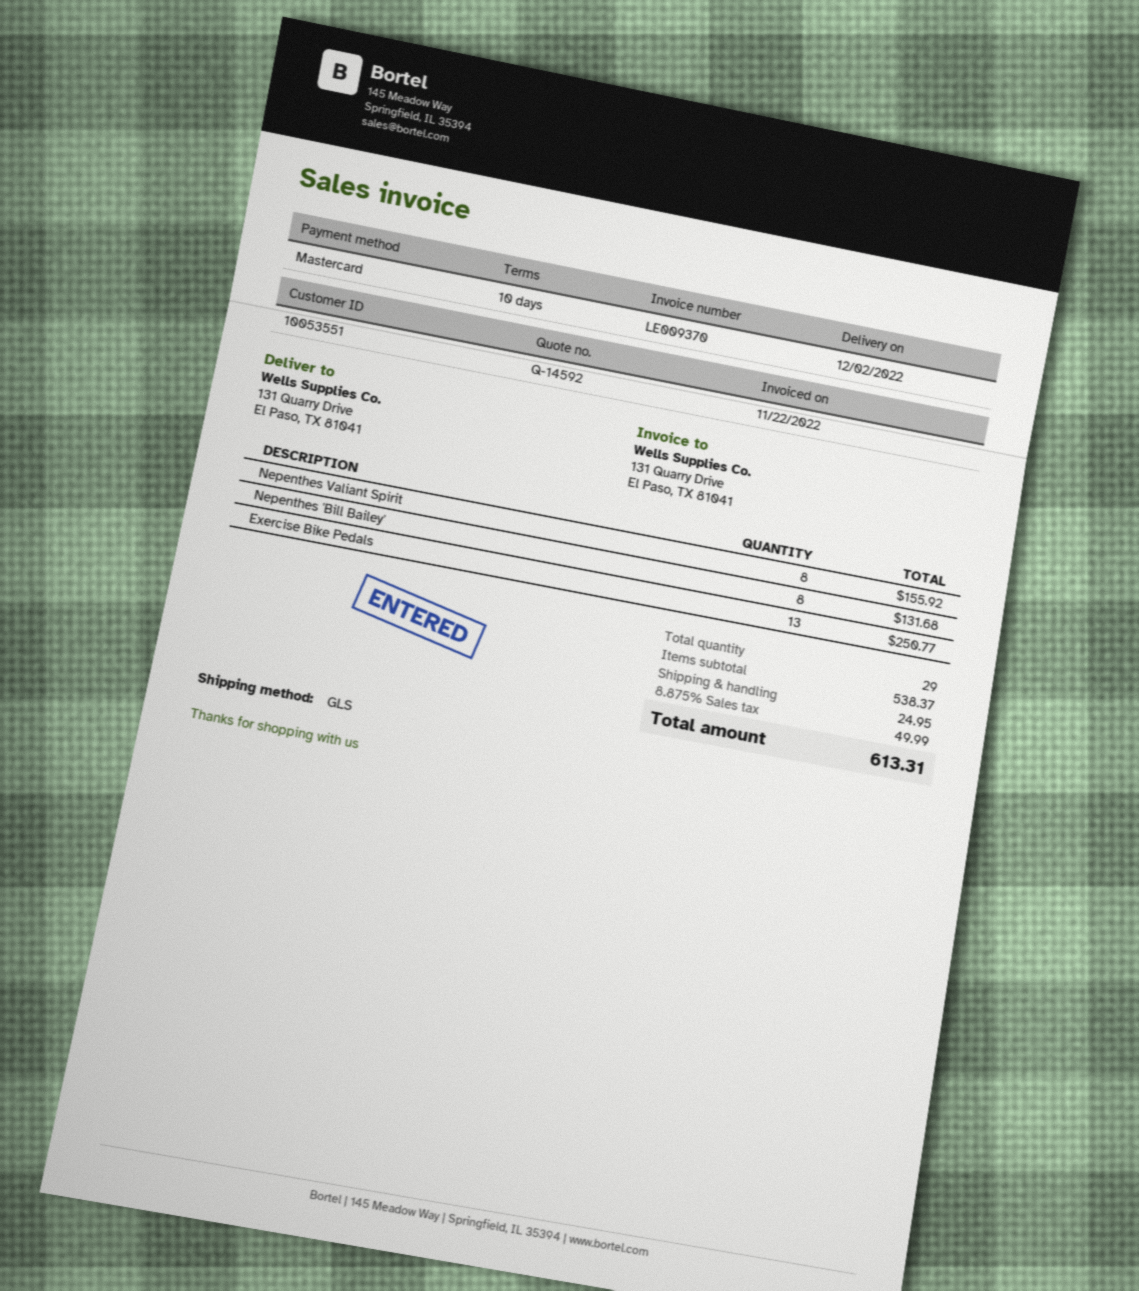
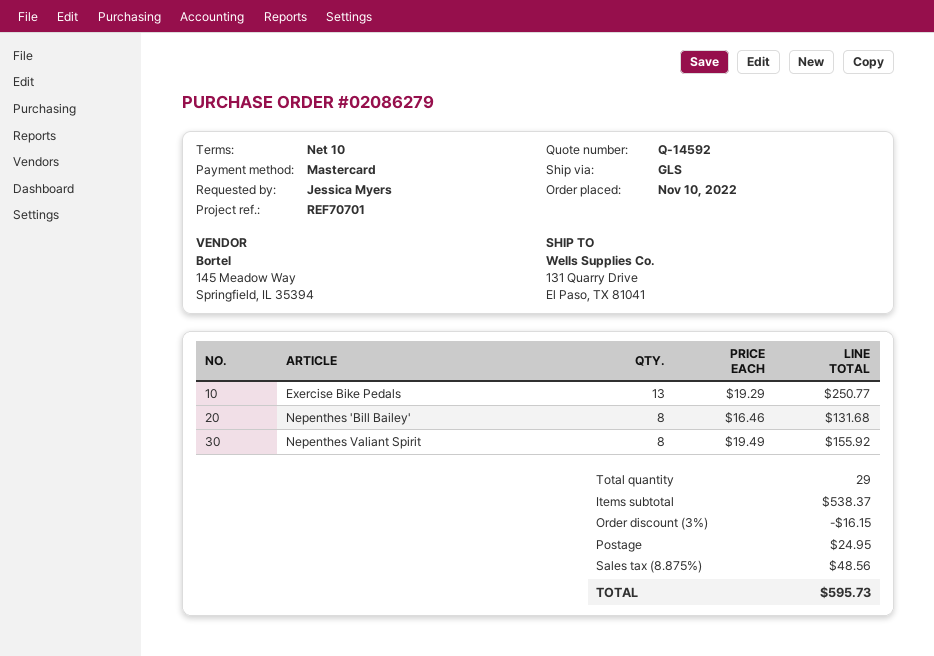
discount: none -> 3% = 16.15
tax: 8.875% = 49.99 -> 8.875% = 48.56
total: 613.31 -> 595.73

